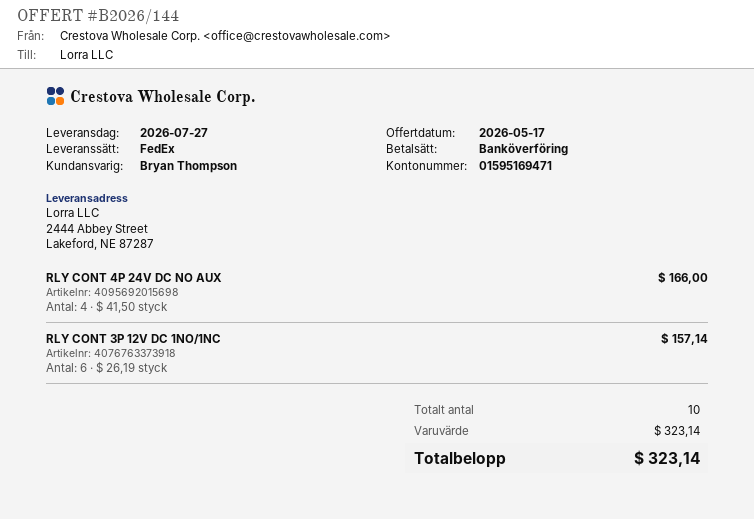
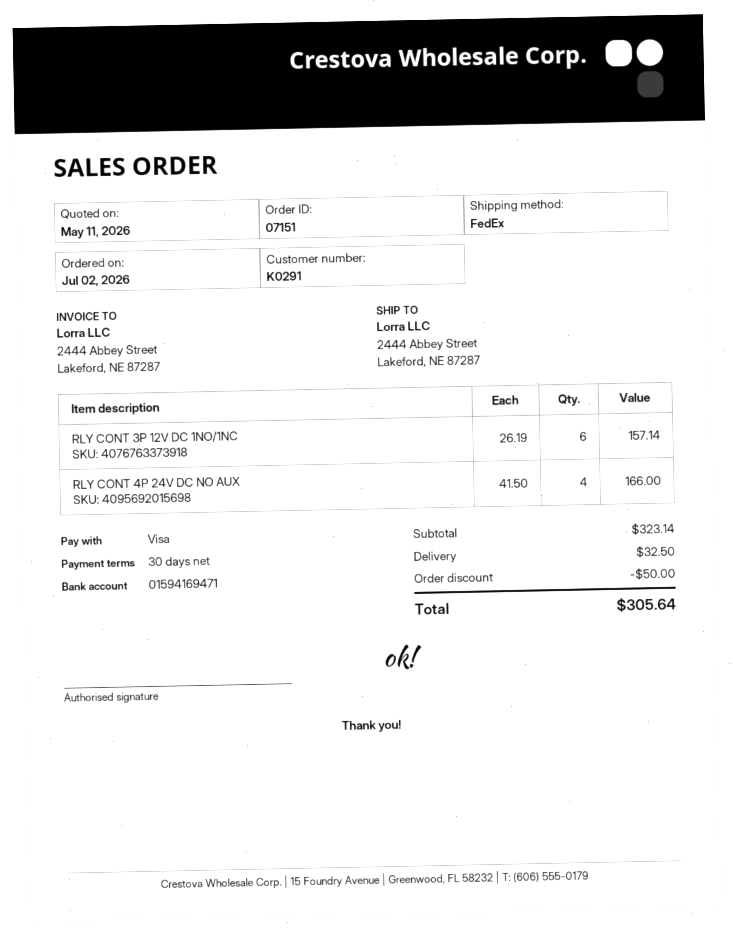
quote date: 2026-05-17 -> 2026-05-11
payment method: bank transfer -> Visa
bank account: 01595169471 -> 01594169471
discount: none -> 50.00
shipping: none -> 32.50
total: 323.14 -> 305.64

